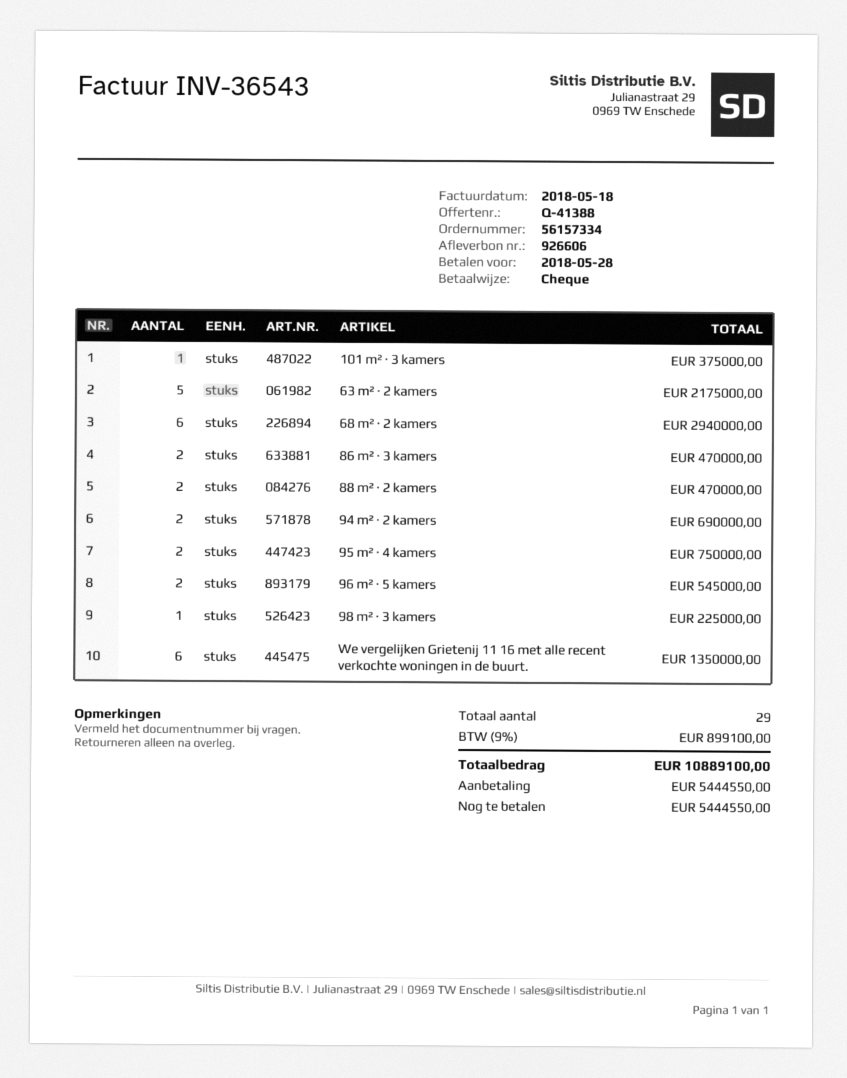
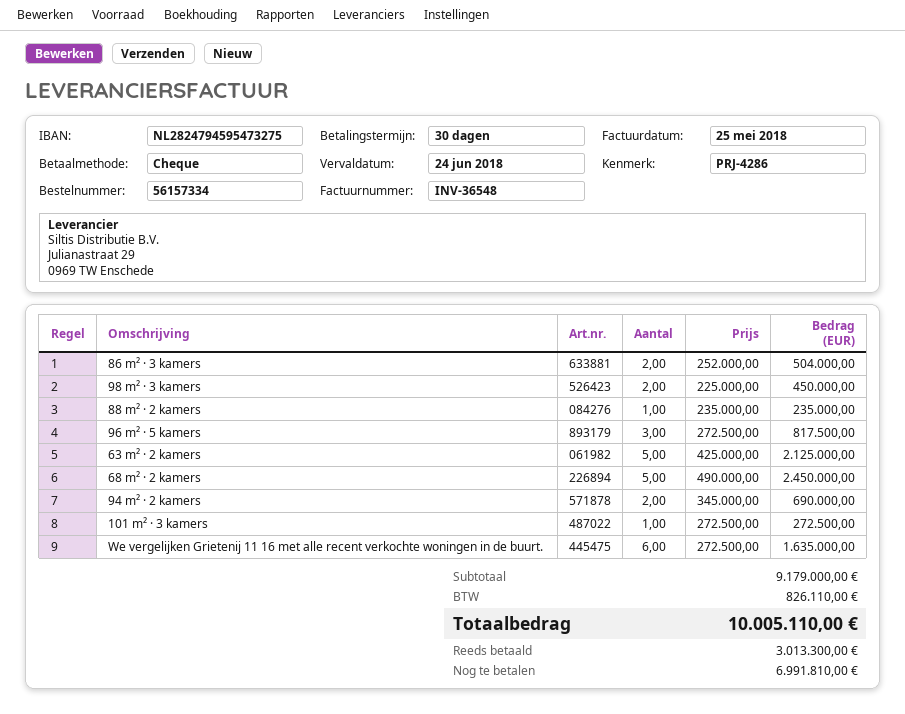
invoice number: INV-36543 -> INV-36548
invoice date: 2018-05-18 -> 2018-05-25
due date: 2018-05-28 -> 2018-06-24
101 m² · 3 kamers: 1 for 375000.00 -> 1 for 272500.00
63 m² · 2 kamers: 5 for 2175000.00 -> 5 for 2125000.00
68 m² · 2 kamers: 6 for 2940000.00 -> 5 for 2450000.00
86 m² · 3 kamers: 2 for 470000.00 -> 2 for 504000.00
88 m² · 2 kamers: 2 for 470000.00 -> 1 for 235000.00
95 m² · 4 kamers: 2 for 750000.00 -> none
96 m² · 5 kamers: 2 for 545000.00 -> 3 for 817500.00
98 m² · 3 kamers: 1 for 225000.00 -> 2 for 450000.00
We vergelijken Grietenij 11 16 met alle recent verkochte woningen in de buurt.: 6 for 1350000.00 -> 6 for 1635000.00
tax: 899100.00 -> 826110.00
total: 10889100.00 -> 10005110.00
deposit: 5444550.00 -> 3013300.00
balance: 5444550.00 -> 6991810.00

